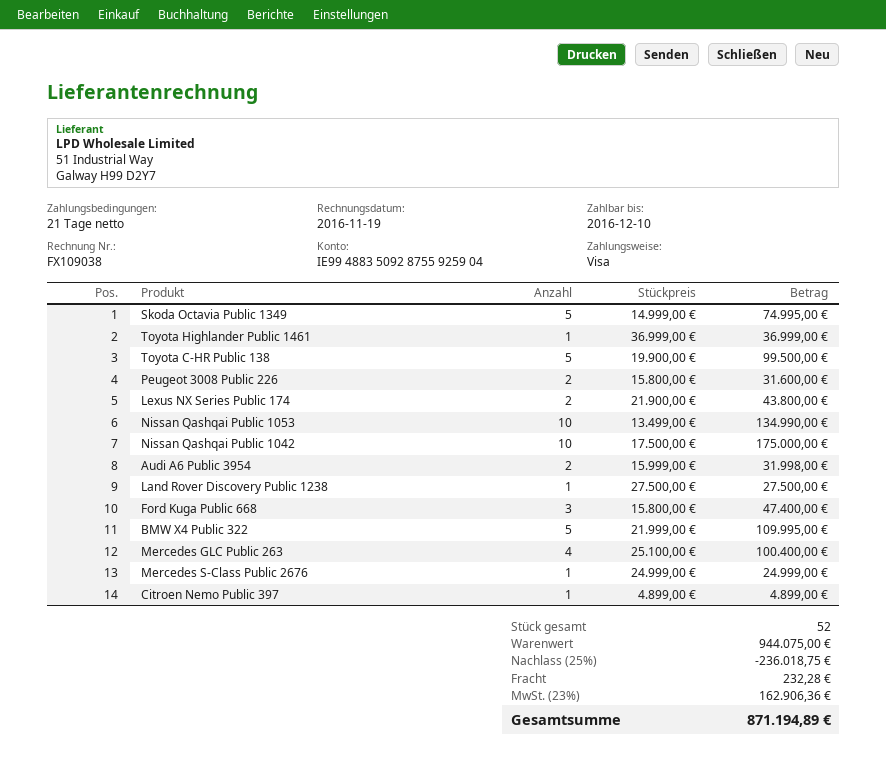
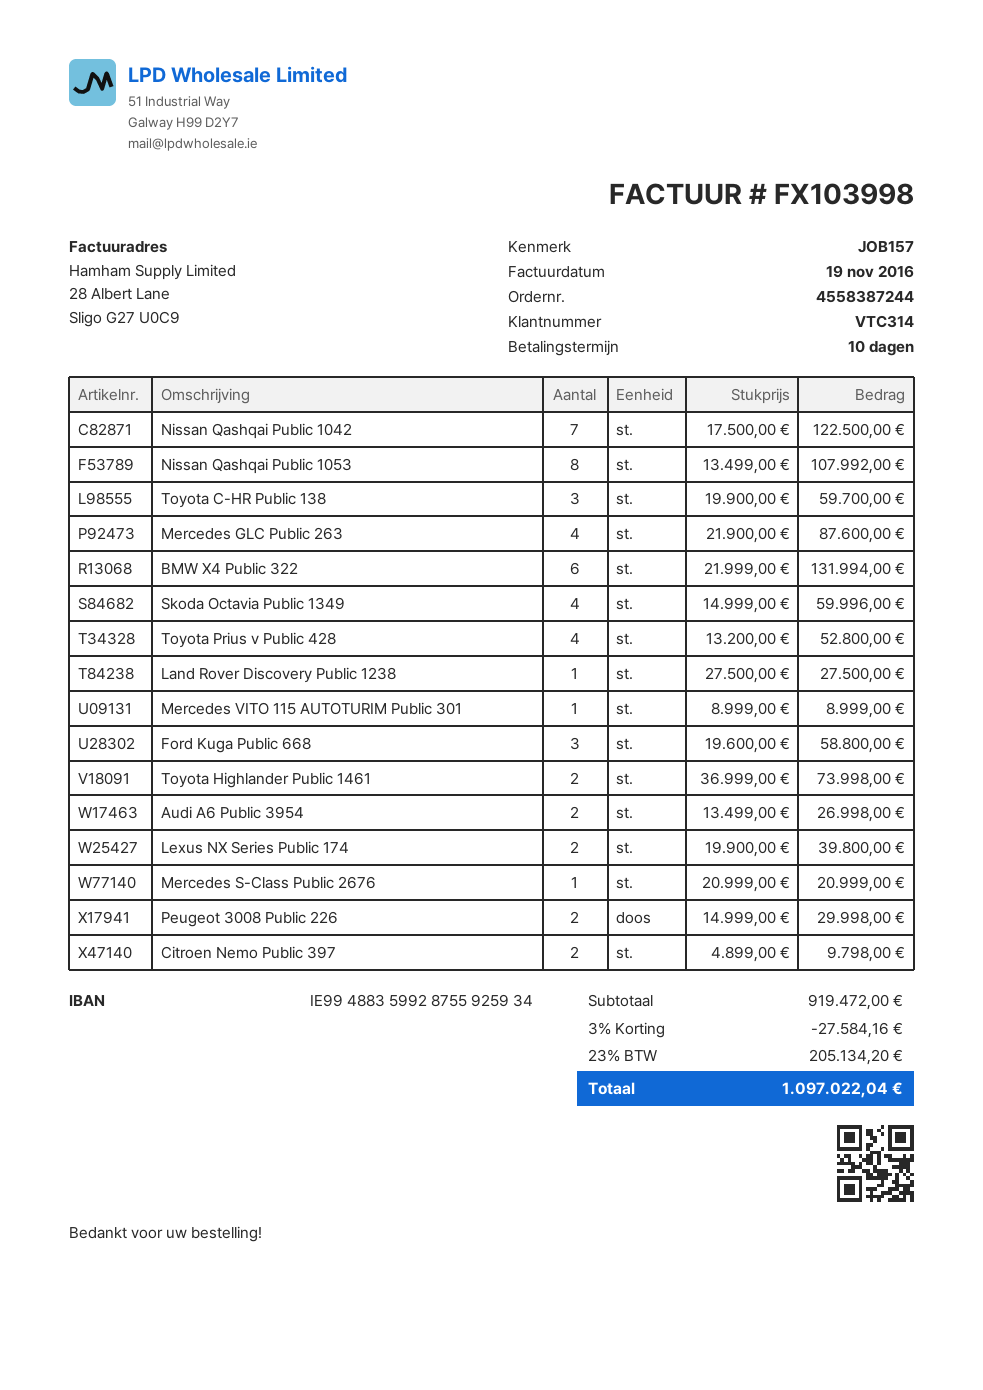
invoice number: FX109038 -> FX103998
payment terms: 21 days -> 10 days
bank account: IE99488350928755925904 -> IE99488359928755925934
Skoda Octavia Public 1349: 5 x 14999.00 = 74995.00 -> 4 x 14999.00 = 59996.00
Toyota Highlander Public 1461: 1 x 36999.00 = 36999.00 -> 2 x 36999.00 = 73998.00
Toyota C-HR Public 138: 5 x 19900.00 = 99500.00 -> 3 x 19900.00 = 59700.00
Peugeot 3008 Public 226: 2 x 15800.00 = 31600.00 -> 2 x 14999.00 = 29998.00
Lexus NX Series Public 174: 2 x 21900.00 = 43800.00 -> 2 x 19900.00 = 39800.00
Nissan Qashqai Public 1053: 10 x 13499.00 = 134990.00 -> 8 x 13499.00 = 107992.00
Nissan Qashqai Public 1042: 10 x 17500.00 = 175000.00 -> 7 x 17500.00 = 122500.00
Audi A6 Public 3954: 2 x 15999.00 = 31998.00 -> 2 x 13499.00 = 26998.00
Ford Kuga Public 668: 3 x 15800.00 = 47400.00 -> 3 x 19600.00 = 58800.00
BMW X4 Public 322: 5 x 21999.00 = 109995.00 -> 6 x 21999.00 = 131994.00
Mercedes GLC Public 263: 4 x 25100.00 = 100400.00 -> 4 x 21900.00 = 87600.00
Mercedes S-Class Public 2676: 1 x 24999.00 = 24999.00 -> 1 x 20999.00 = 20999.00
Citroen Nemo Public 397: 1 x 4899.00 = 4899.00 -> 2 x 4899.00 = 9798.00
Toyota Prius v Public 428: none -> 4 x 13200.00 = 52800.00
Mercedes VITO 115 AUTOTURIM Public 301: none -> 1 x 8999.00 = 8999.00
subtotal: 944075.00 -> 919472.00
discount: 25% = 236018.75 -> 3% = 27584.16
shipping: 232.28 -> none
tax: 23% = 162906.36 -> 23% = 205134.20
total: 871194.89 -> 1097022.04

